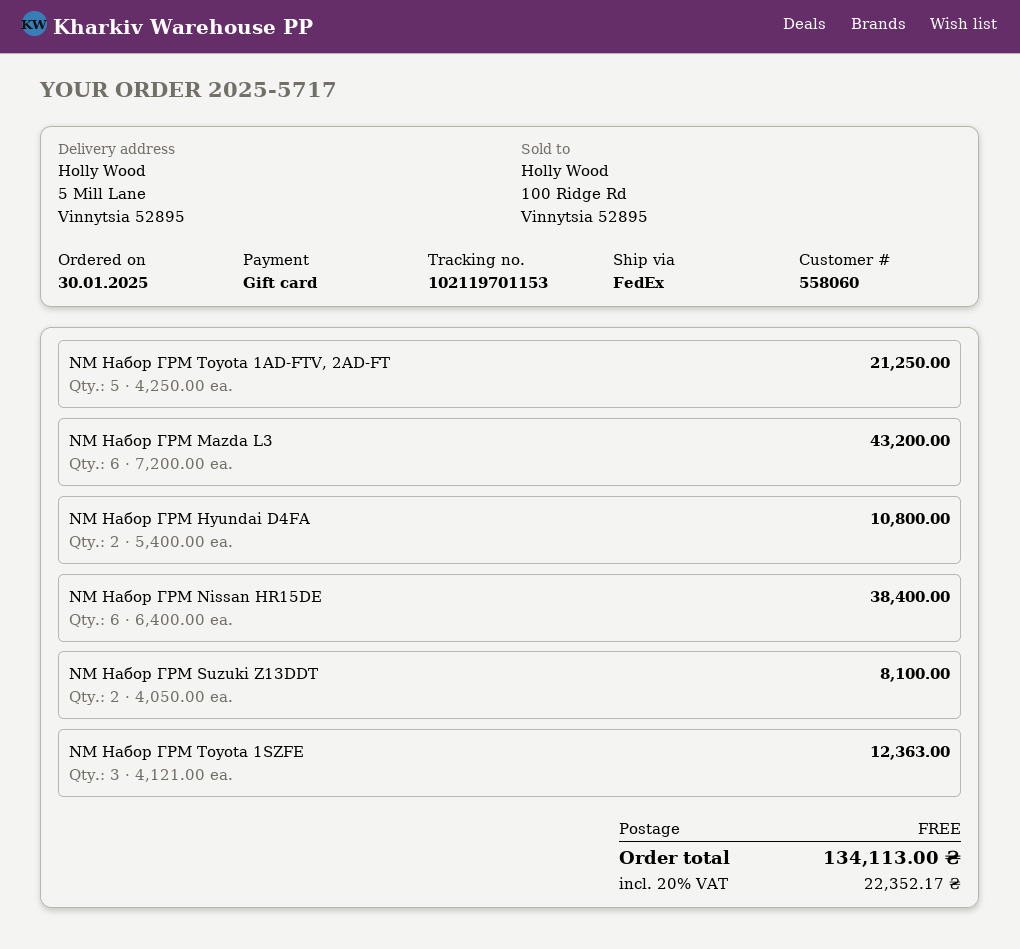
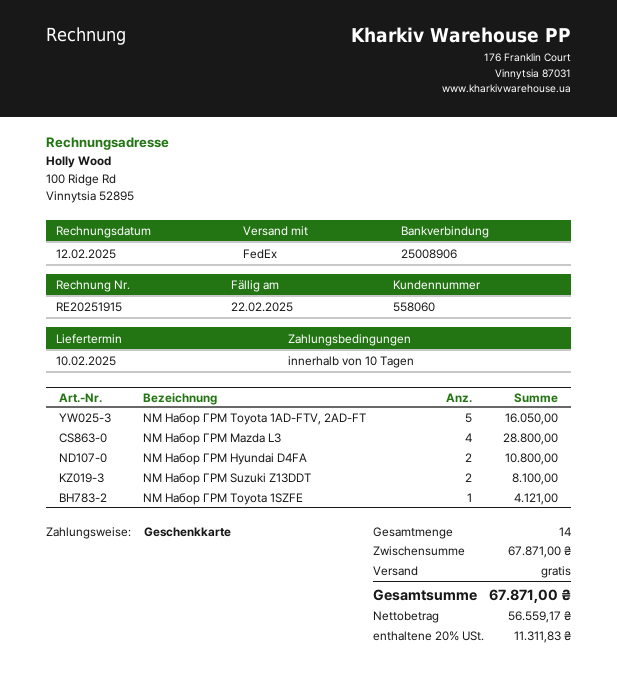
NM Набор ГРМ Toyota 1AD-FTV, 2AD-FT: 5 for 21250.00 -> 5 for 16050.00
NM Набор ГРМ Mazda L3: 6 for 43200.00 -> 4 for 28800.00
NM Набор ГРМ Nissan HR15DE: 6 for 38400.00 -> none
NM Набор ГРМ Toyota 1SZFE: 3 for 12363.00 -> 1 for 4121.00
tax: 20% = 22352.17 -> 20% = 11311.83
total: 134113.00 -> 67871.00

